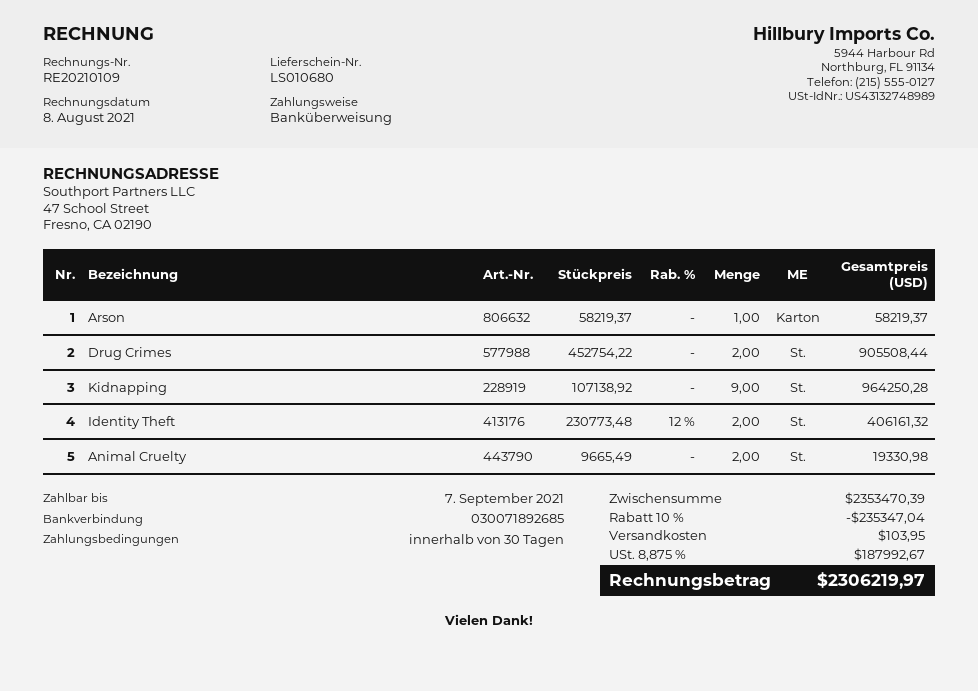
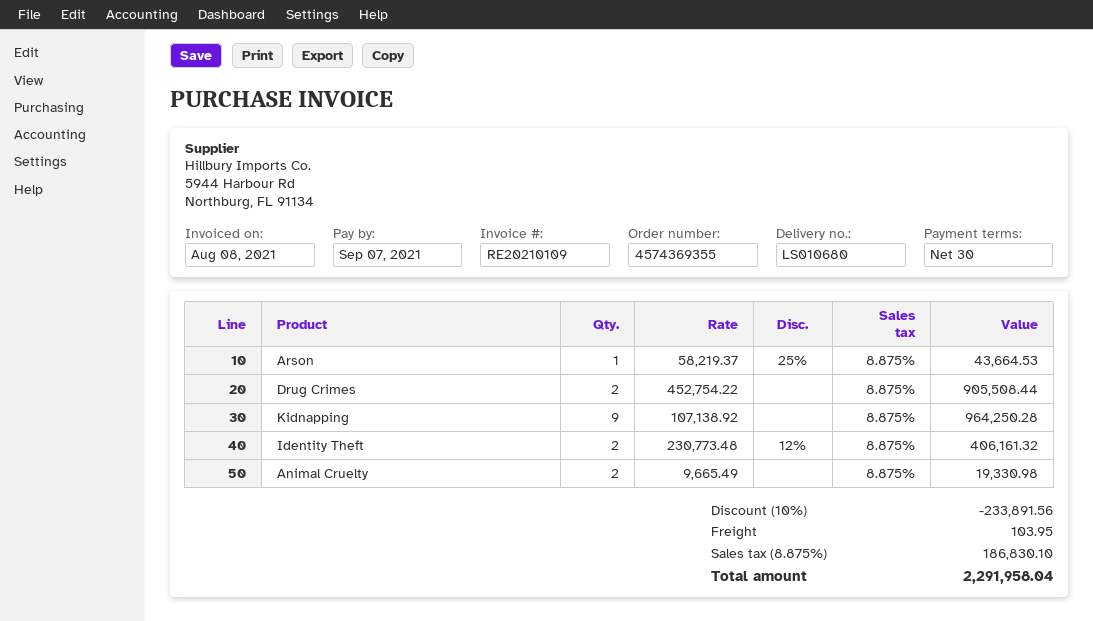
Arson: 1 x 58219.37 = 58219.37 -> 1 x 58219.37 - 25% = 43664.53
discount: 10% = 235347.04 -> 10% = 233891.56
tax: 8.875% = 187992.67 -> 8.875% = 186830.10
total: 2306219.97 -> 2291958.04

